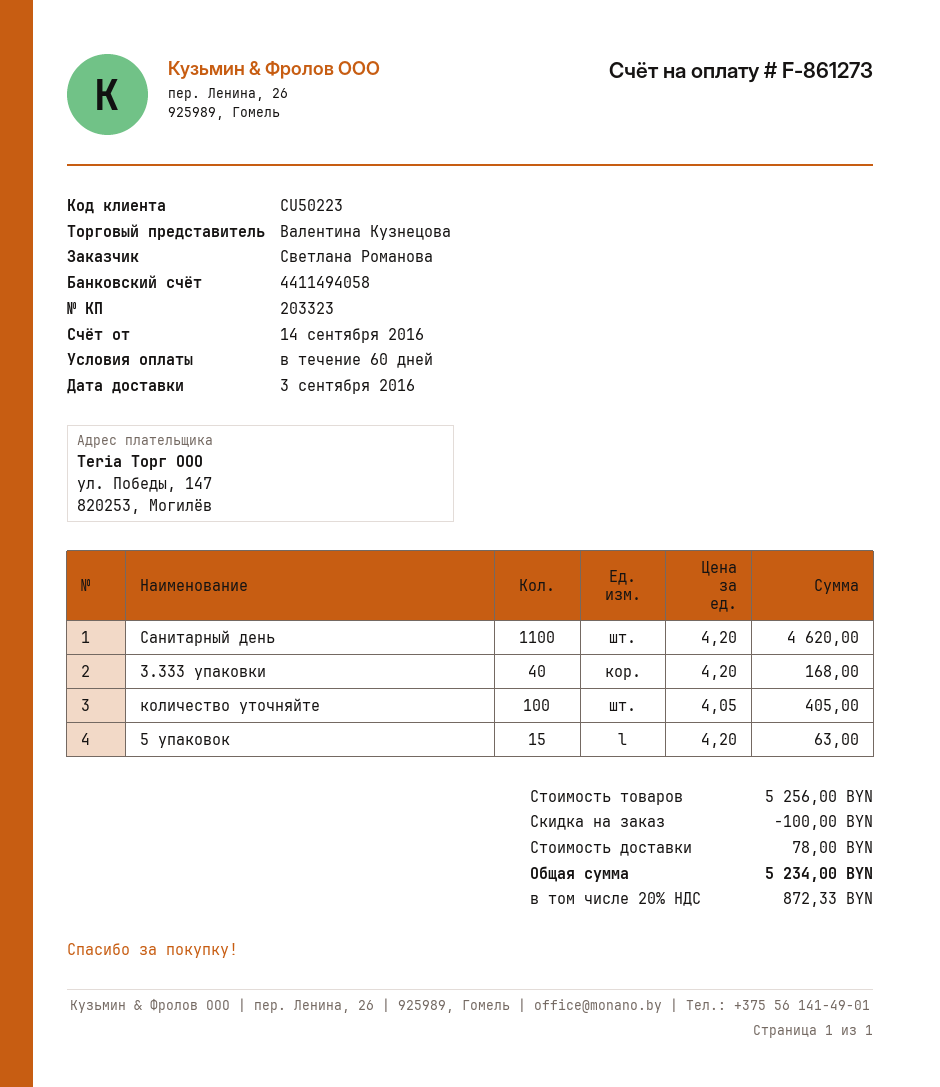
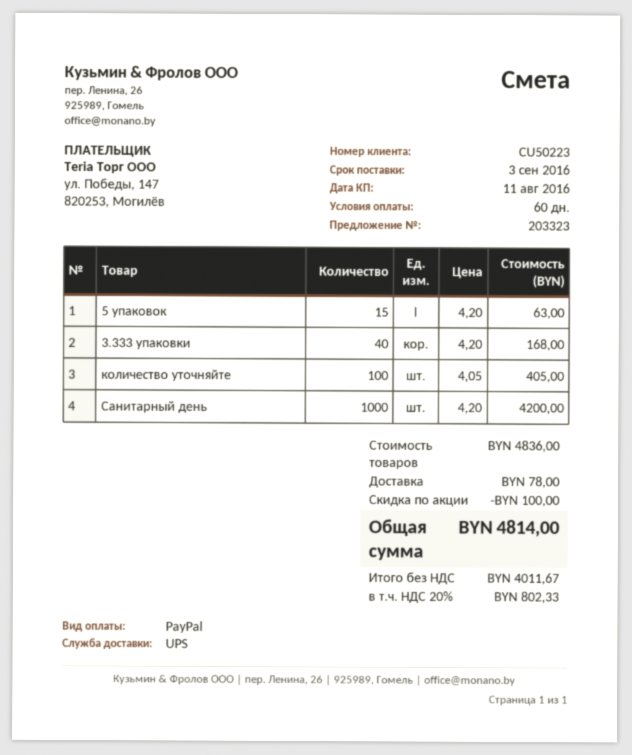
Санитарный день: 1100 x 4.20 = 4620.00 -> 1000 x 4.20 = 4200.00
subtotal: 5256.00 -> 4836.00
tax: 20% = 872.33 -> 20% = 802.33
total: 5234.00 -> 4814.00

